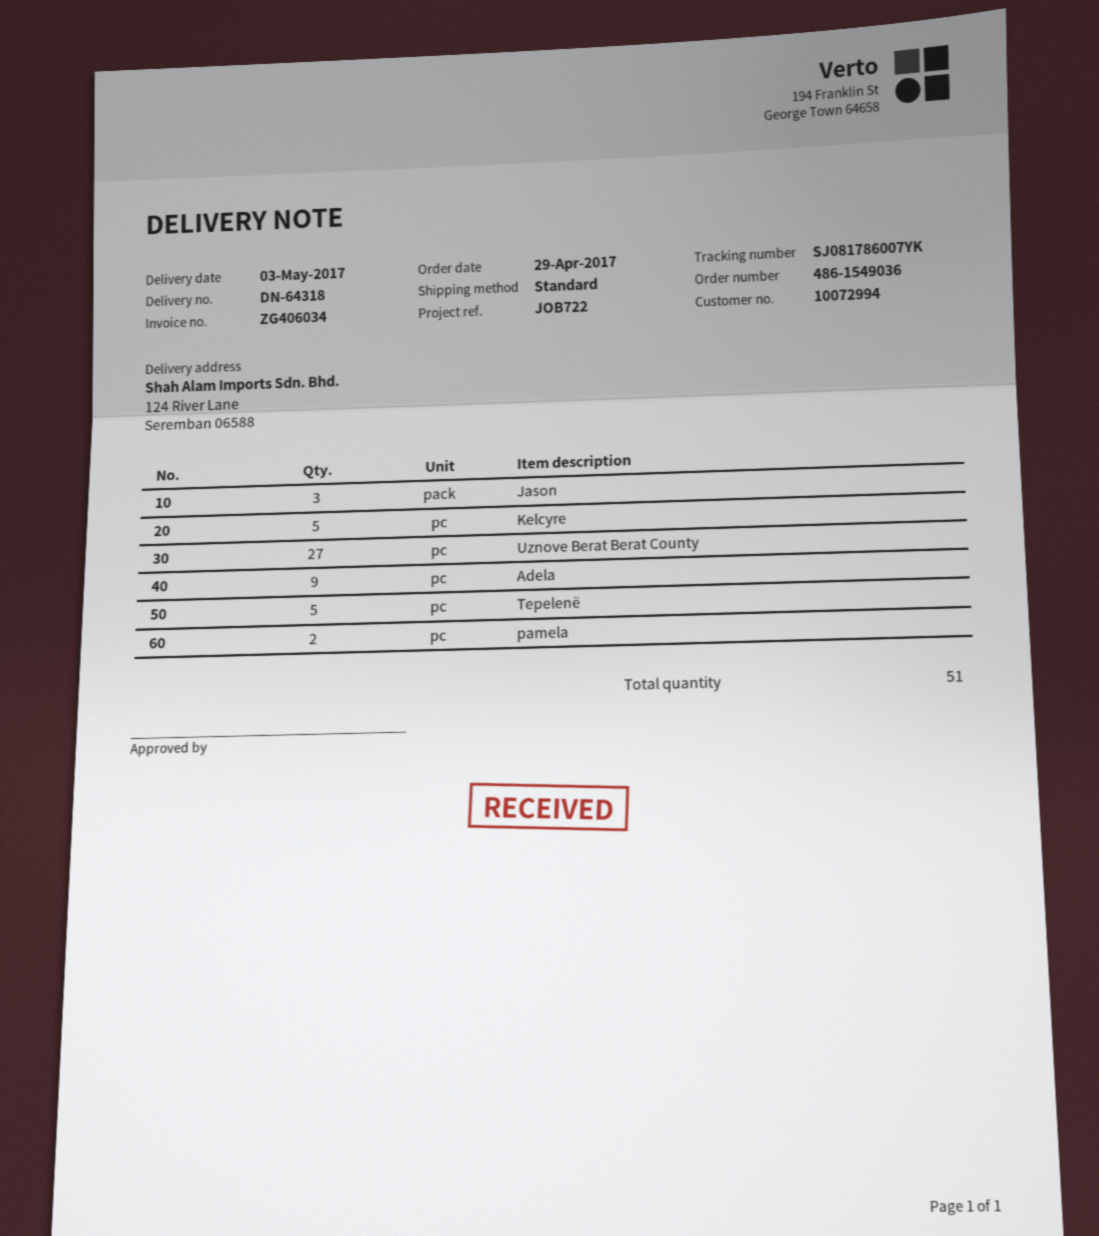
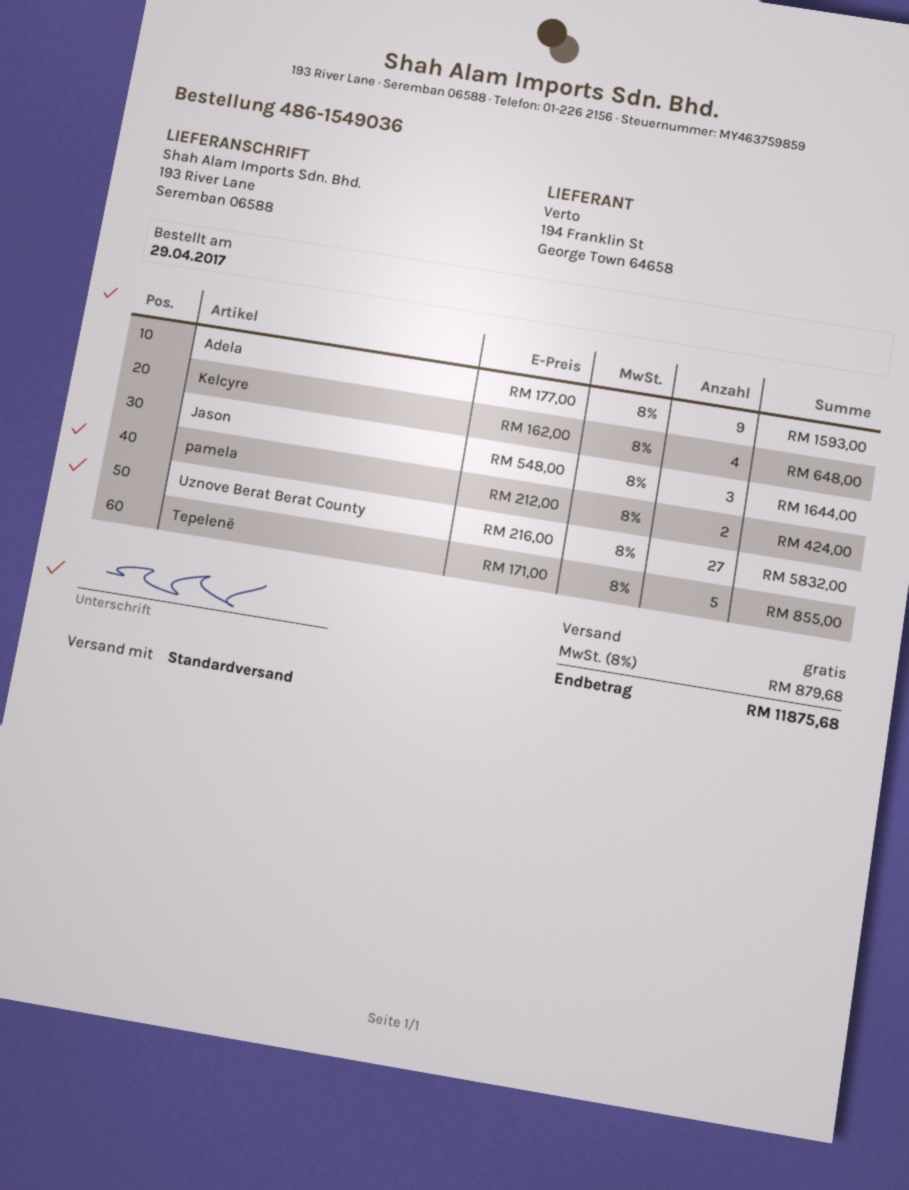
ship to: 124 River Lane, Seremban 06588 -> 193 River Lane, Seremban 06588
Kelcyre: 5 -> 4

